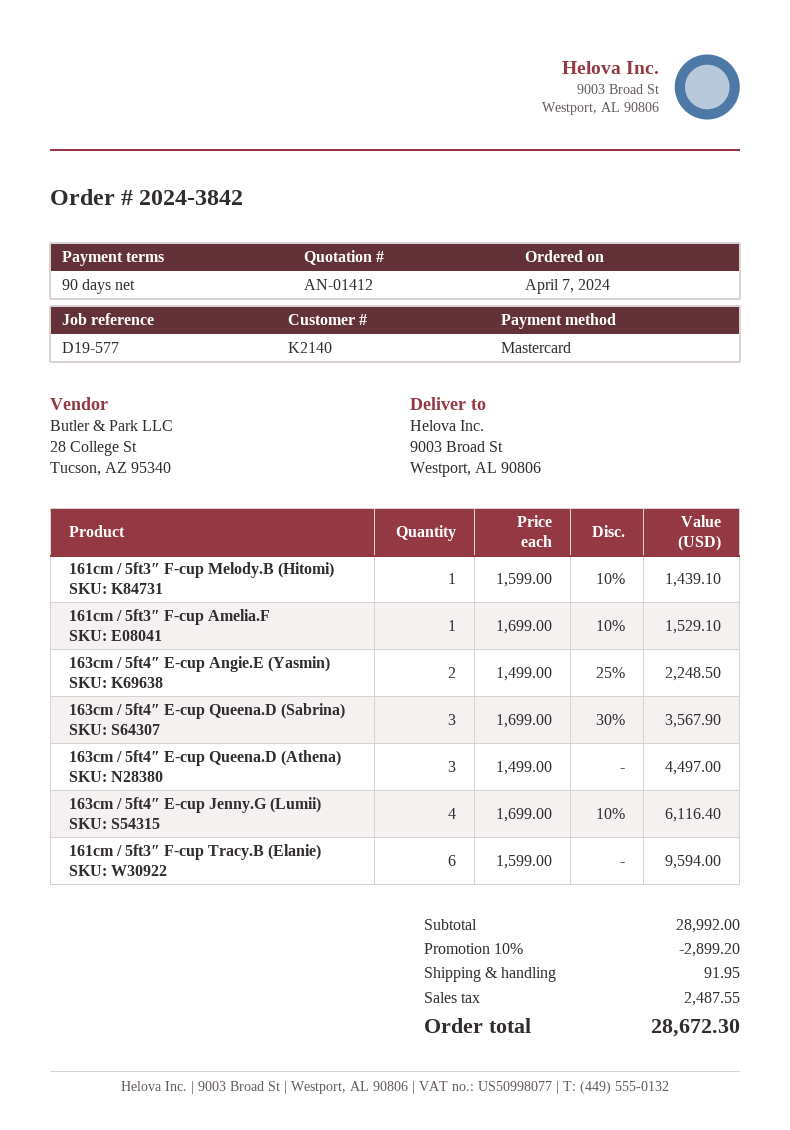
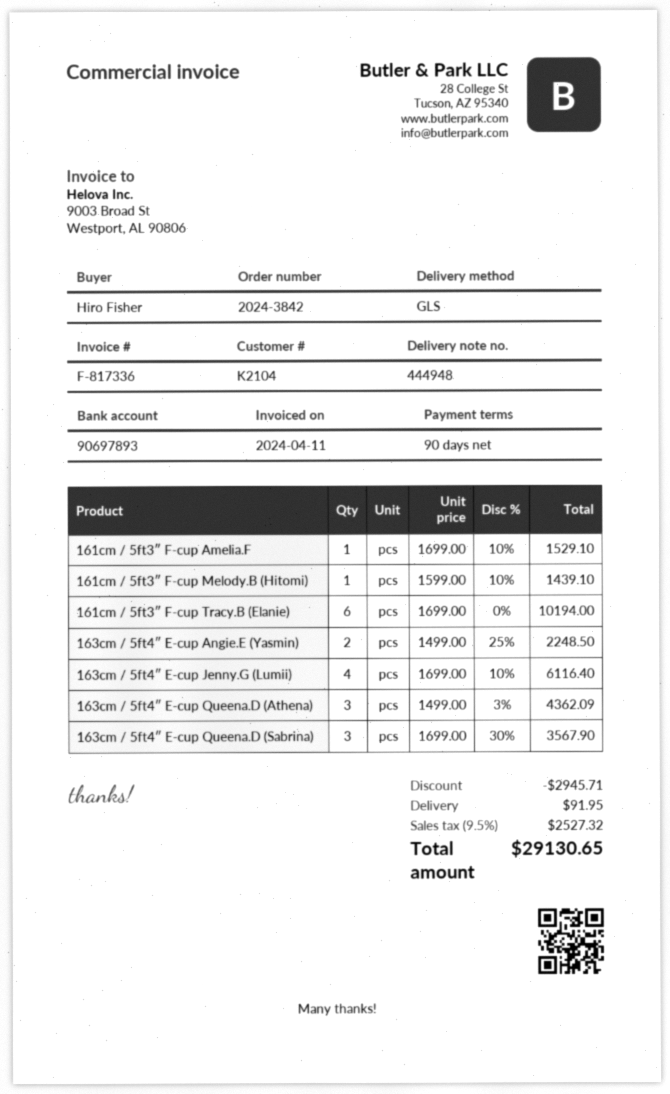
customer number: K2140 -> K2104
163cm / 5ft4″ E-cup Queena.D (Athena): 3 x 1499.00 = 4497.00 -> 3 x 1499.00 - 3% = 4362.09
161cm / 5ft3″ F-cup Tracy.B (Elanie): 6 x 1599.00 = 9594.00 -> 6 x 1699.00 = 10194.00
discount: 2899.20 -> 2945.71
tax: 2487.55 -> 2527.32
total: 28672.30 -> 29130.65

